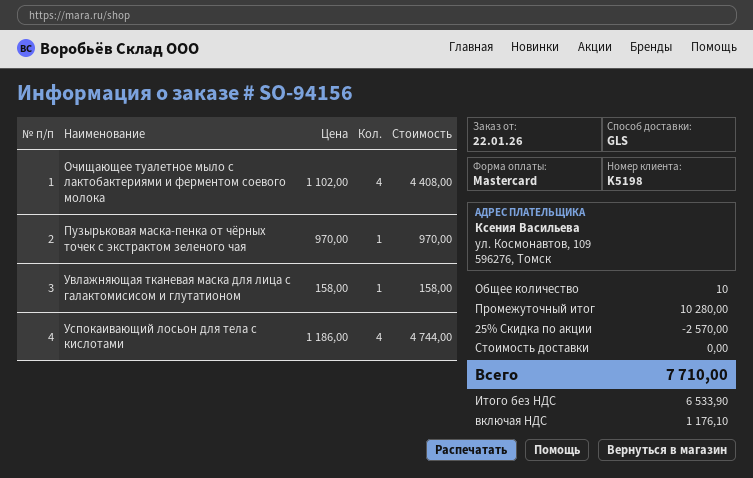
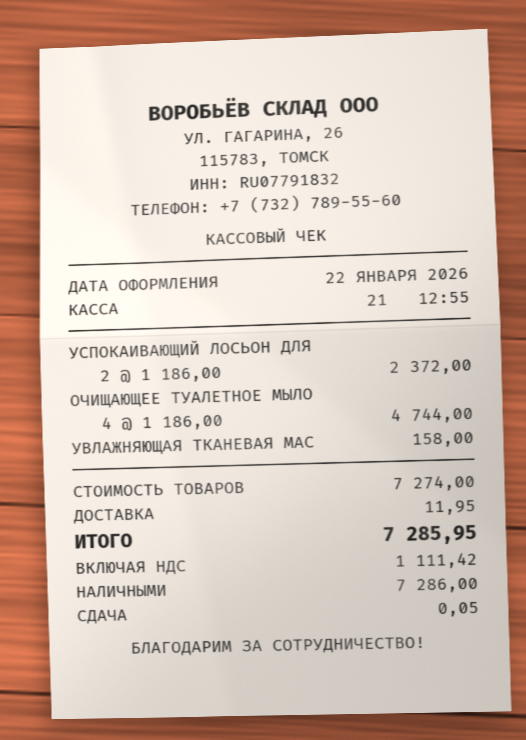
payment method: Mastercard -> cash
Очищающее туалетное мыло с лактобактериями и ферментом соевого молока: 4 x 1102.00 = 4408.00 -> 4 x 1186.00 = 4744.00
Пузырьковая маска-пенка от чёрных точек с экстрактом зеленого чая: 1 x 970.00 = 970.00 -> none
Успокаивающий лосьон для тела с кислотами: 4 x 1186.00 = 4744.00 -> 2 x 1186.00 = 2372.00
subtotal: 10280.00 -> 7274.00
discount: 25% = 2570.00 -> none
shipping: 0.00 -> 11.95
tax: 1176.10 -> 1111.42
total: 7710.00 -> 7285.95

